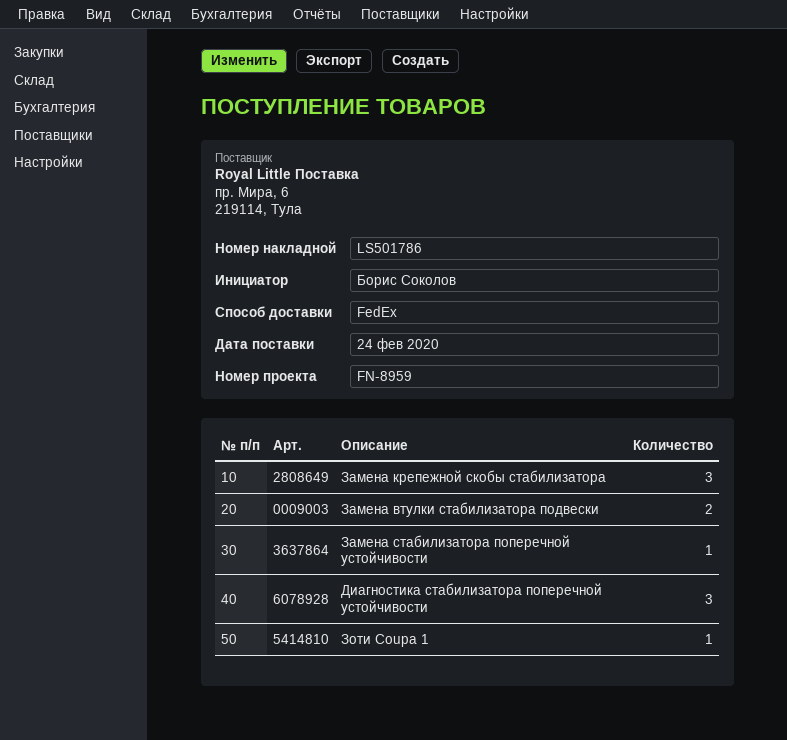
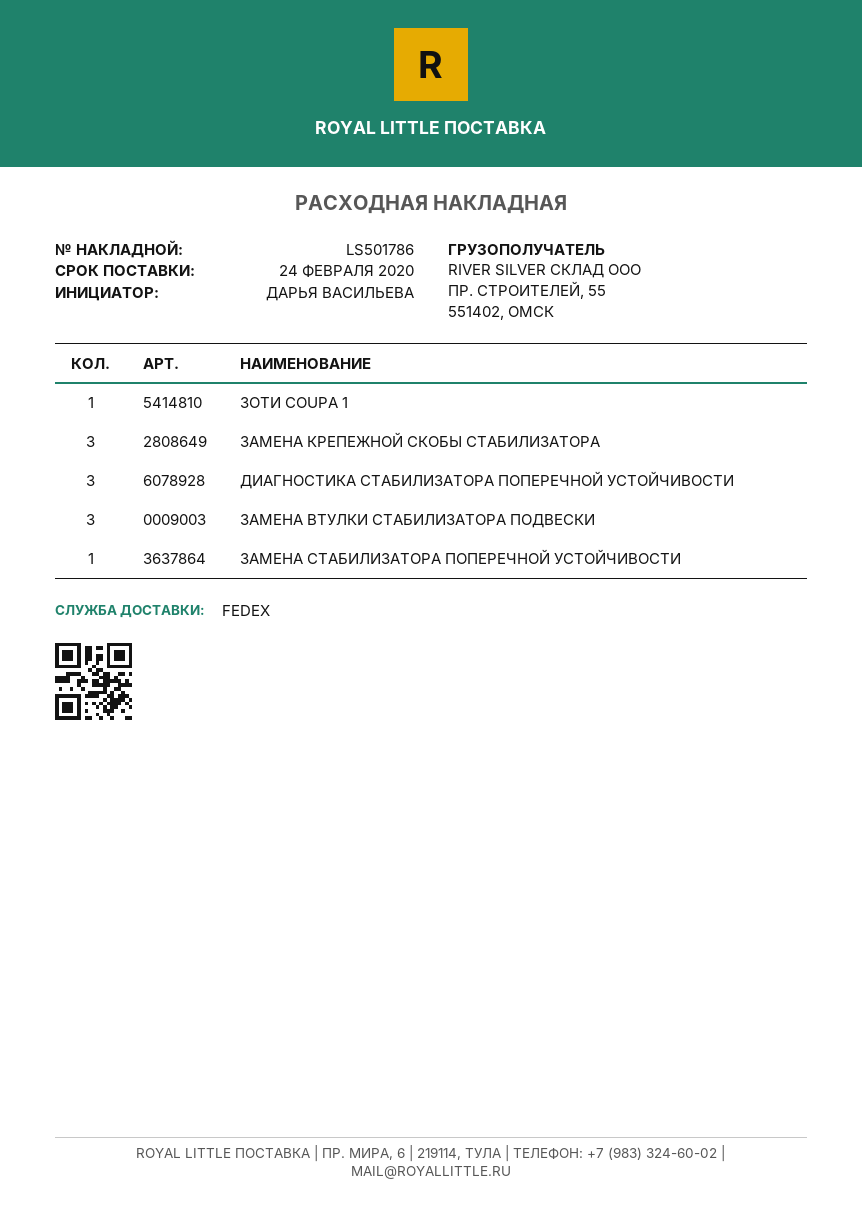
ordered by: Борис Соколов -> ДАРЬЯ ВАСИЛЬЕВА
Замена втулки стабилизатора подвески: 2 -> 3

